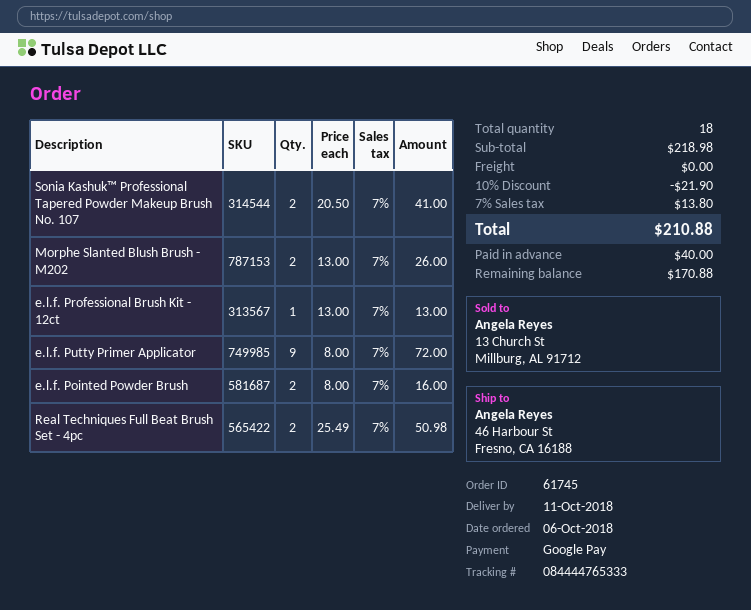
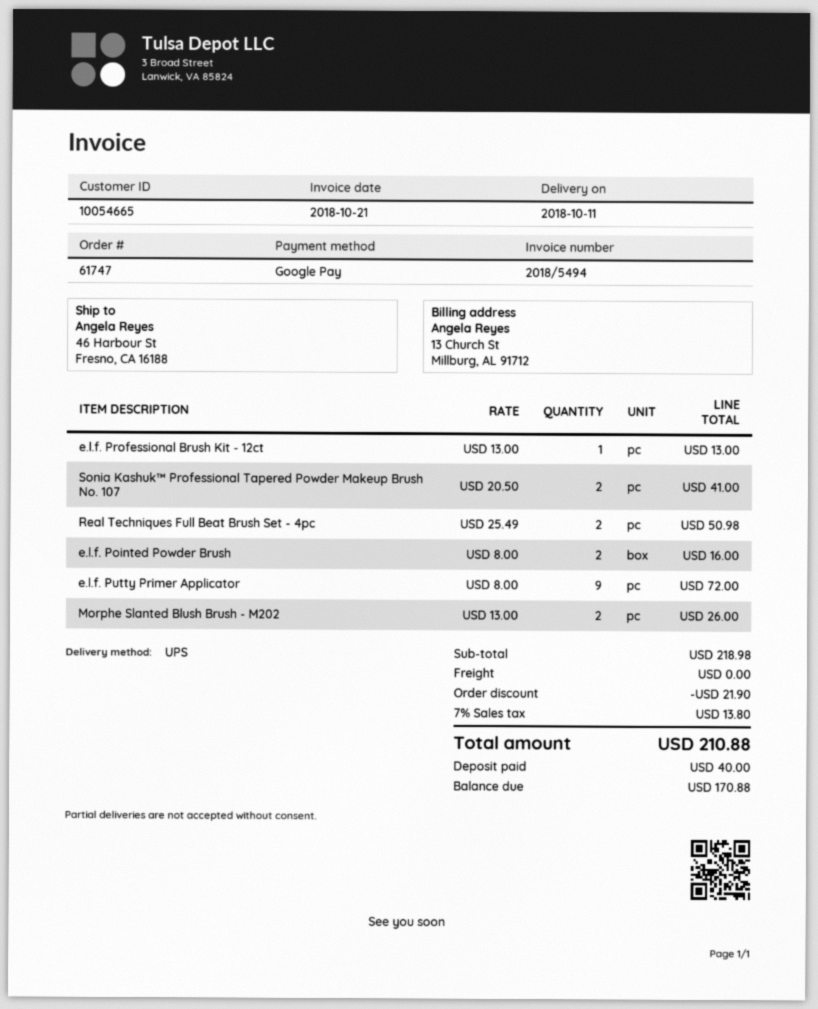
order number: 61745 -> 61747

